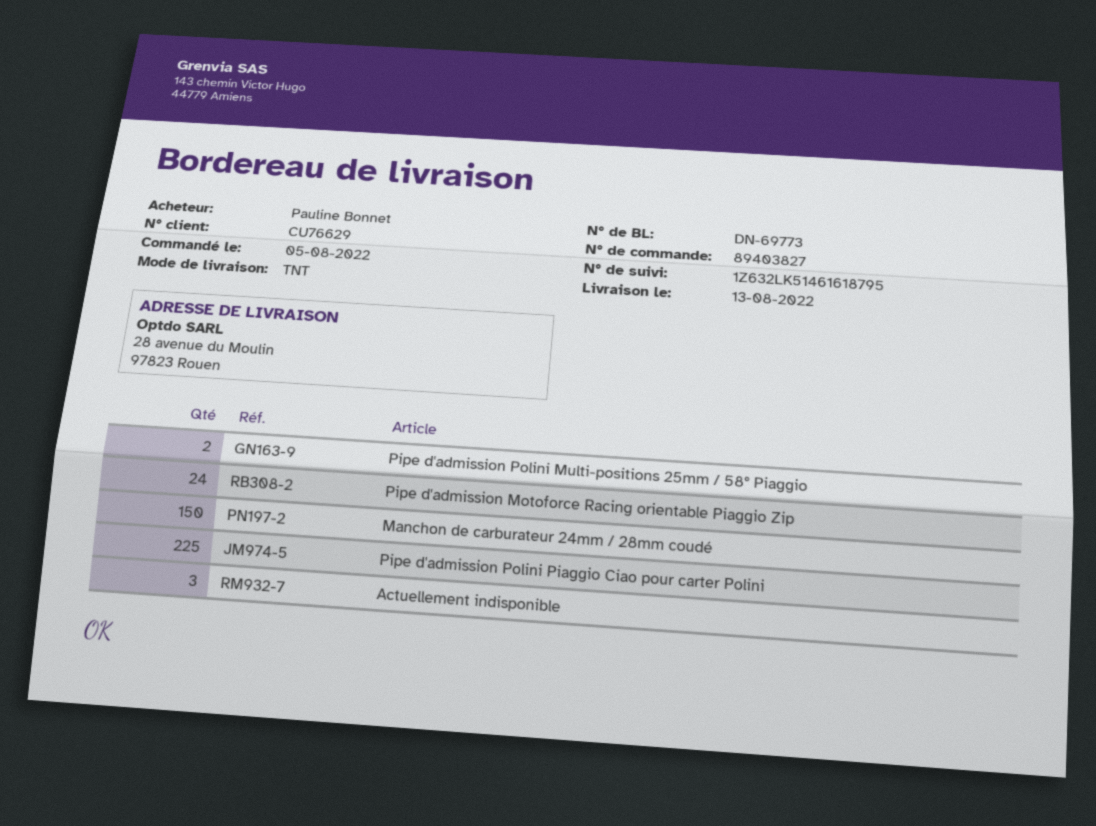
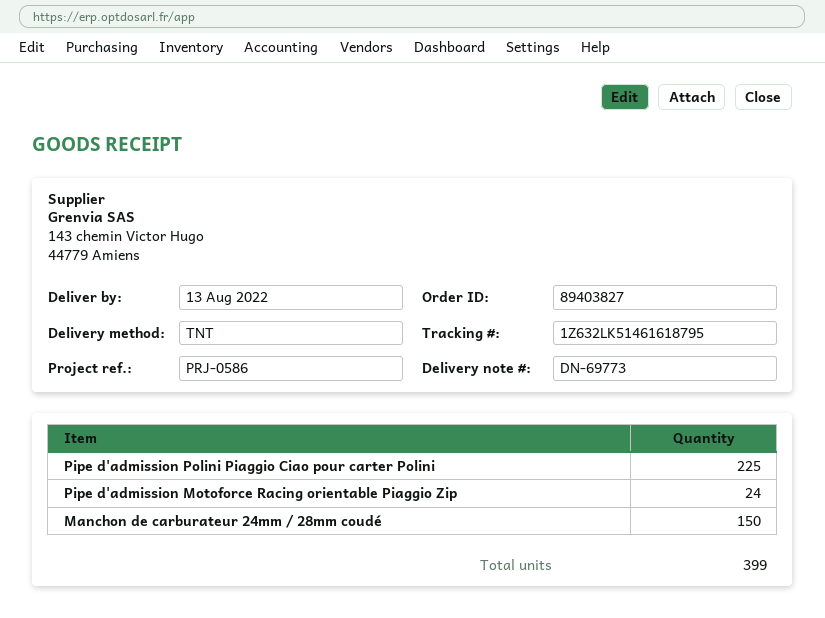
Pipe d'admission Polini Multi-positions 25mm / 58° Piaggio: 2 -> none
Actuellement indisponible: 3 -> none

